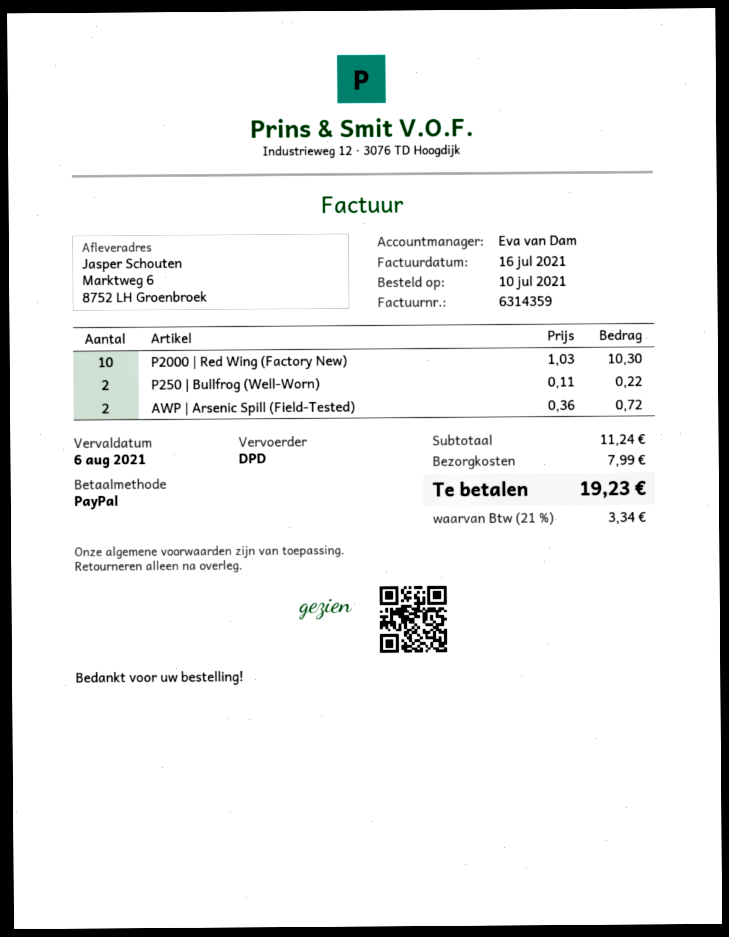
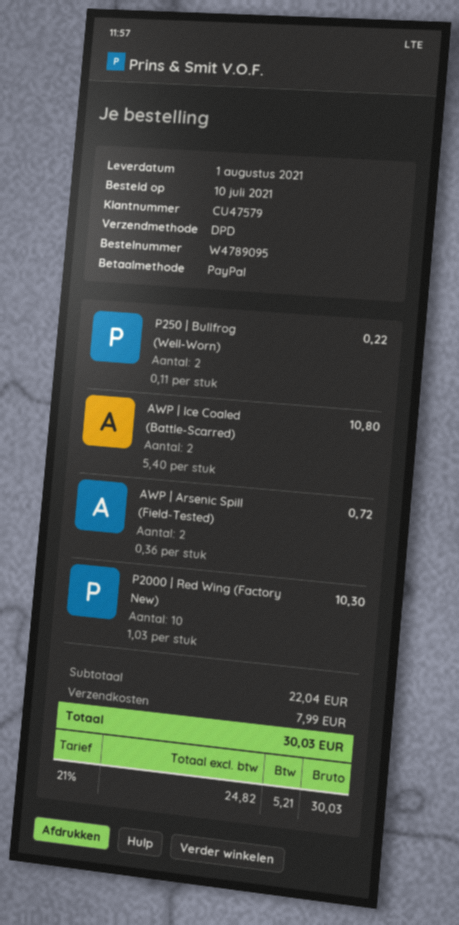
AWP | Ice Coaled (Battle-Scarred): none -> 2 x 5.40 = 10.80
subtotal: 11.24 -> 22.04
tax: 21% = 3.34 -> 21% = 5.21
total: 19.23 -> 30.03

